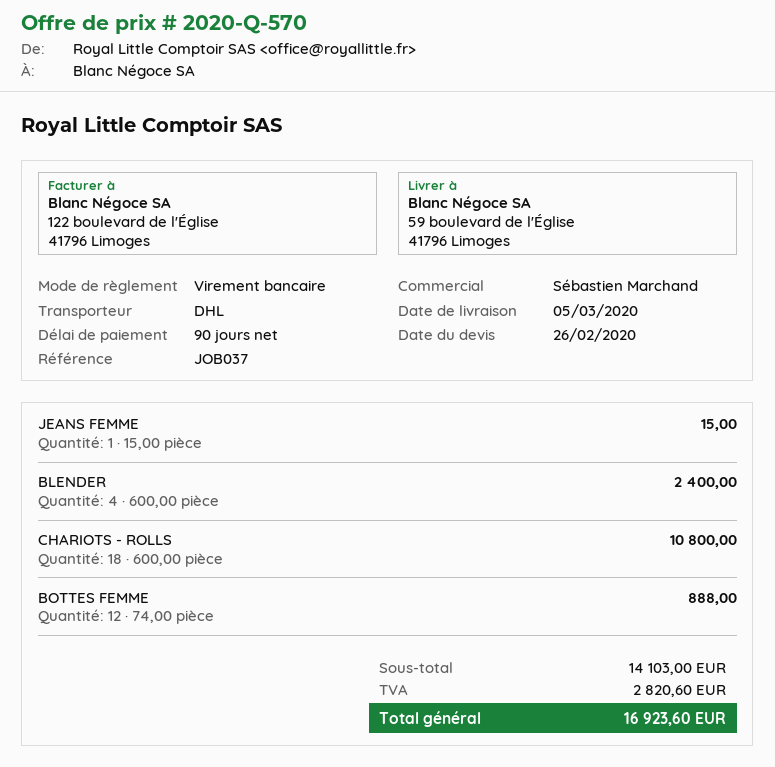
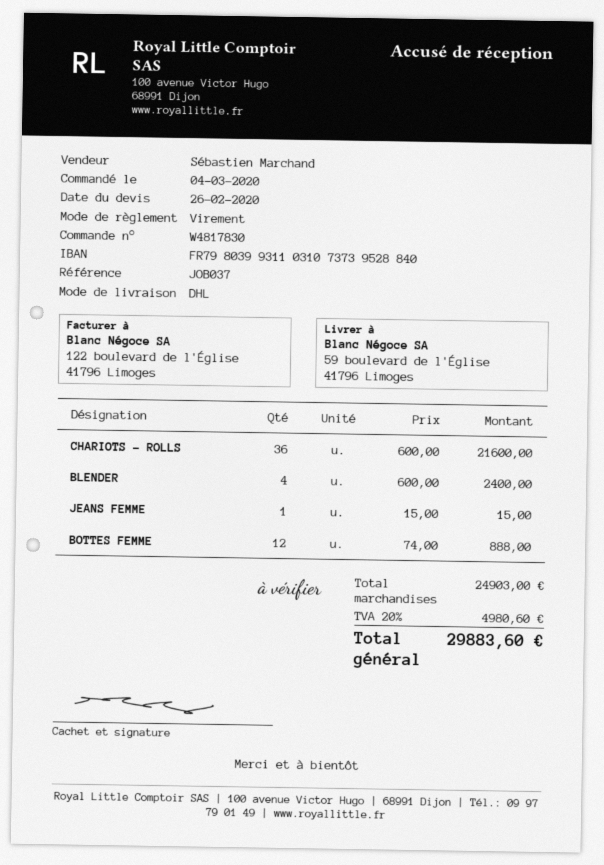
CHARIOTS - ROLLS: 18 x 600.00 = 10800.00 -> 36 x 600.00 = 21600.00
subtotal: 14103.00 -> 24903.00
tax: 2820.60 -> 4980.60
total: 16923.60 -> 29883.60

